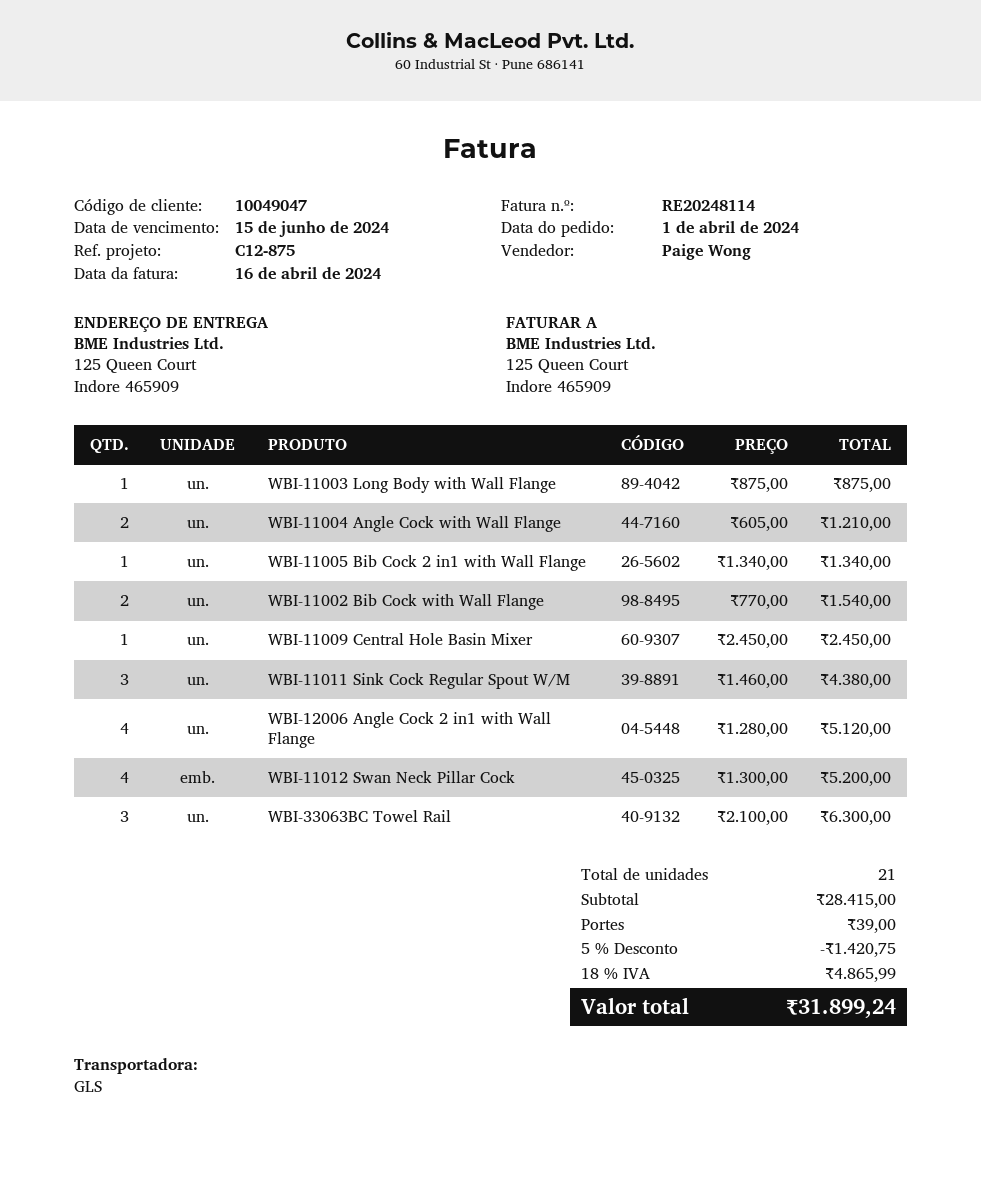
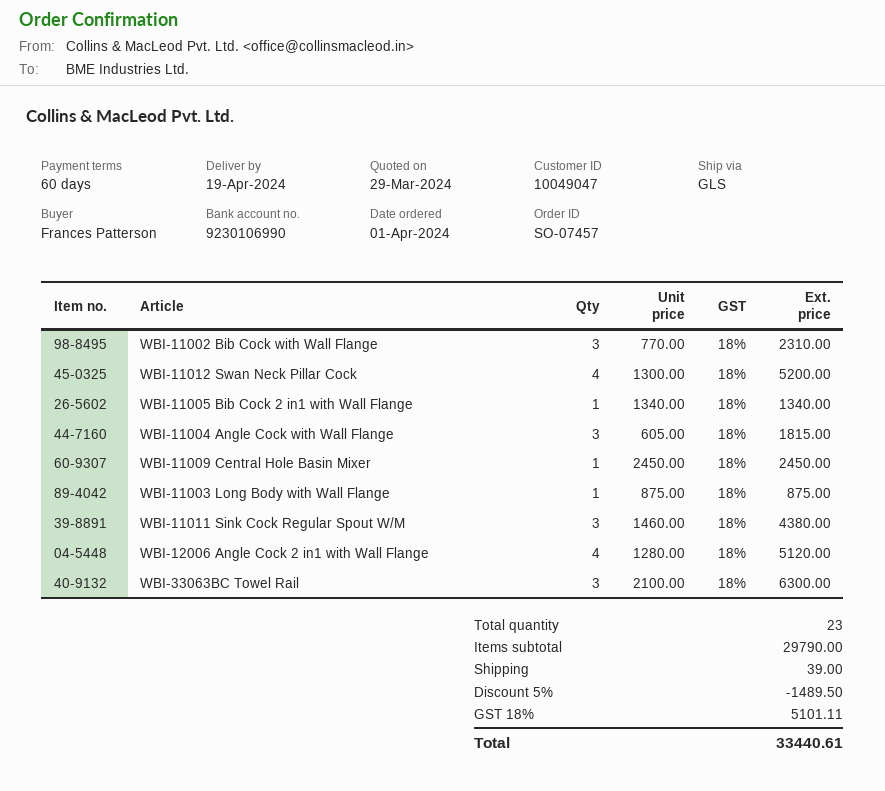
WBI-11004 Angle Cock with Wall Flange: 2 x 605.00 = 1210.00 -> 3 x 605.00 = 1815.00
WBI-11002 Bib Cock with Wall Flange: 2 x 770.00 = 1540.00 -> 3 x 770.00 = 2310.00
total quantity: 21 -> 23
subtotal: 28415.00 -> 29790.00
discount: 5% = 1420.75 -> 5% = 1489.50
tax: 18% = 4865.99 -> 18% = 5101.11
total: 31899.24 -> 33440.61

